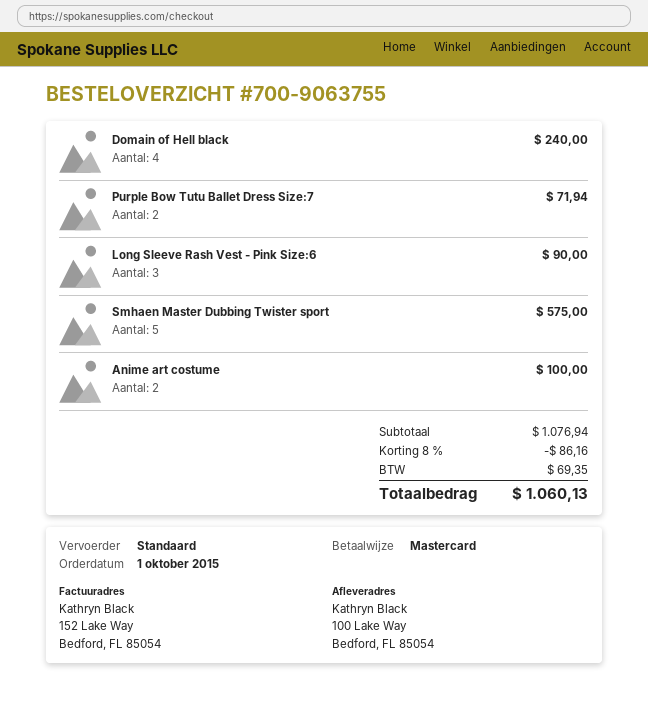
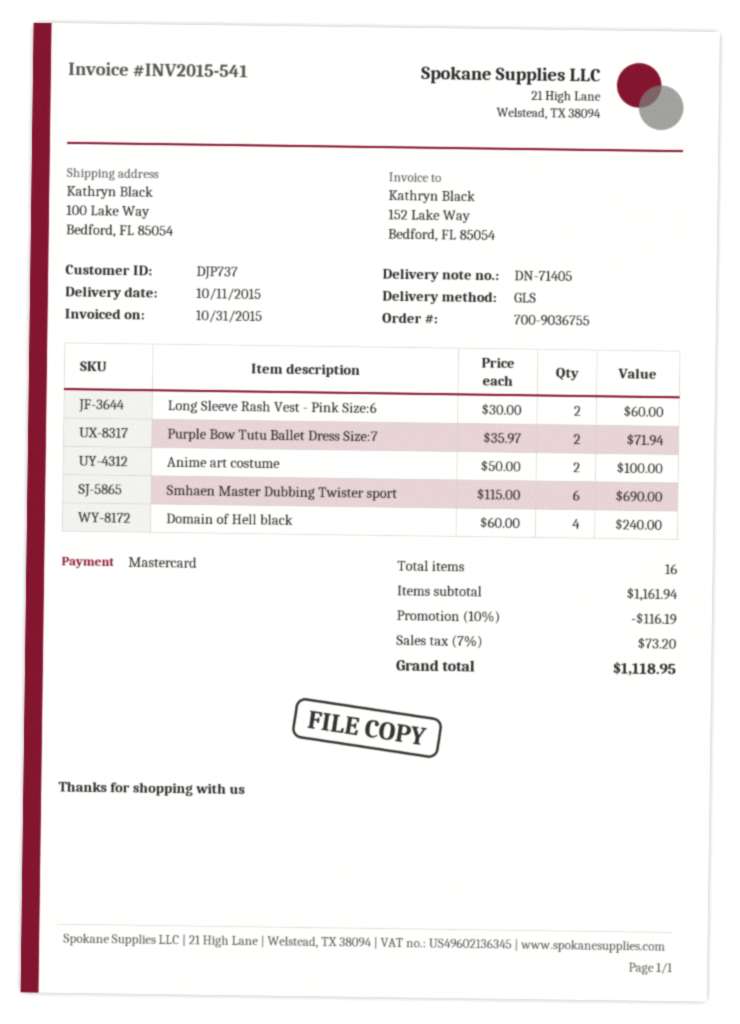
order number: 700-9063755 -> 700-9036755
shipping method: standard -> GLS
Long Sleeve Rash Vest - Pink Size:6: 3 for 90.00 -> 2 for 60.00
Smhaen Master Dubbing Twister sport: 5 for 575.00 -> 6 for 690.00
subtotal: 1076.94 -> 1161.94
discount: 8% = 86.16 -> 10% = 116.19
tax: 69.35 -> 73.20
total: 1060.13 -> 1118.95

